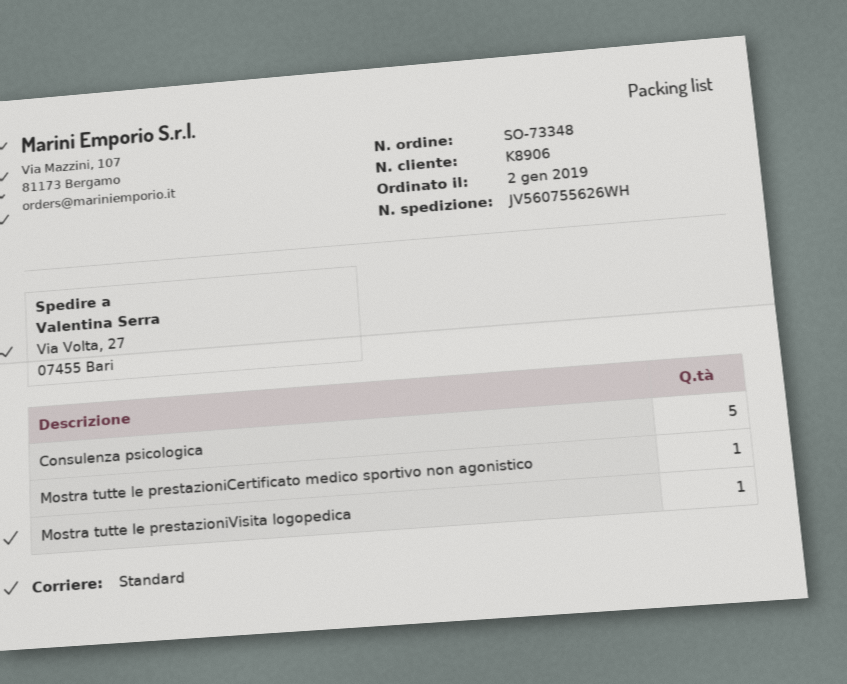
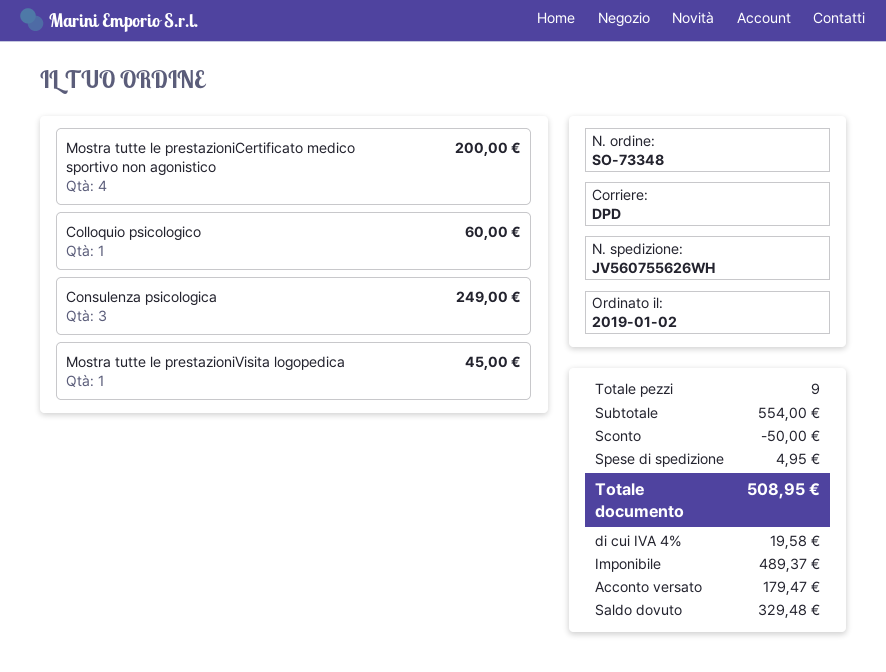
shipping method: standard -> DPD
Consulenza psicologica: 5 -> 3
Mostra tutte le prestazioniCertificato medico sportivo non agonistico: 1 -> 4
Colloquio psicologico: none -> 1

